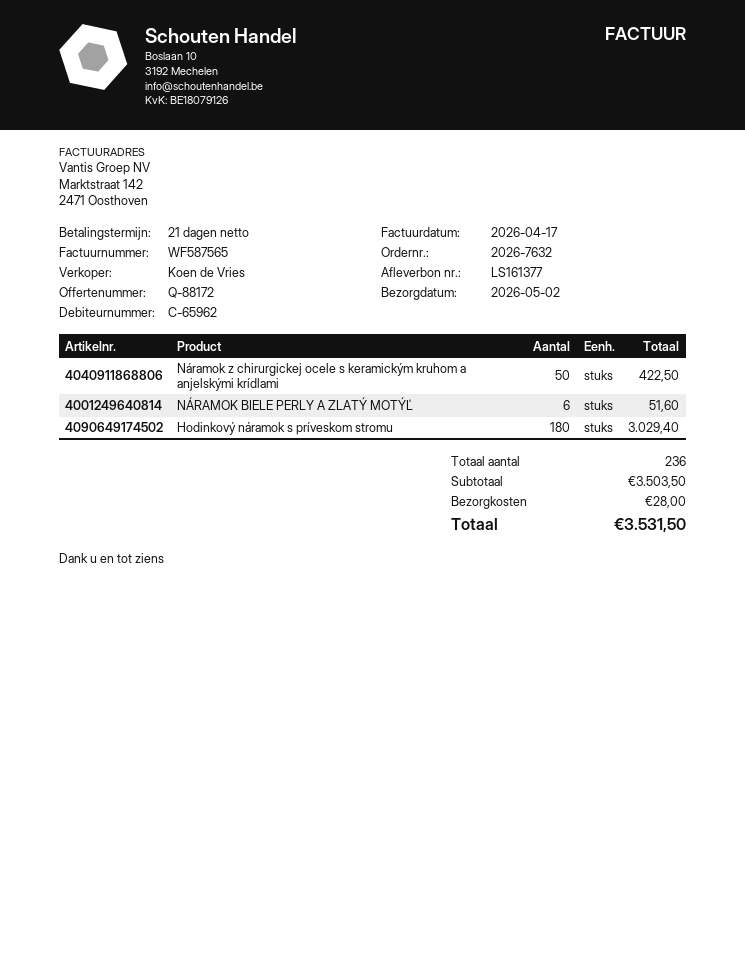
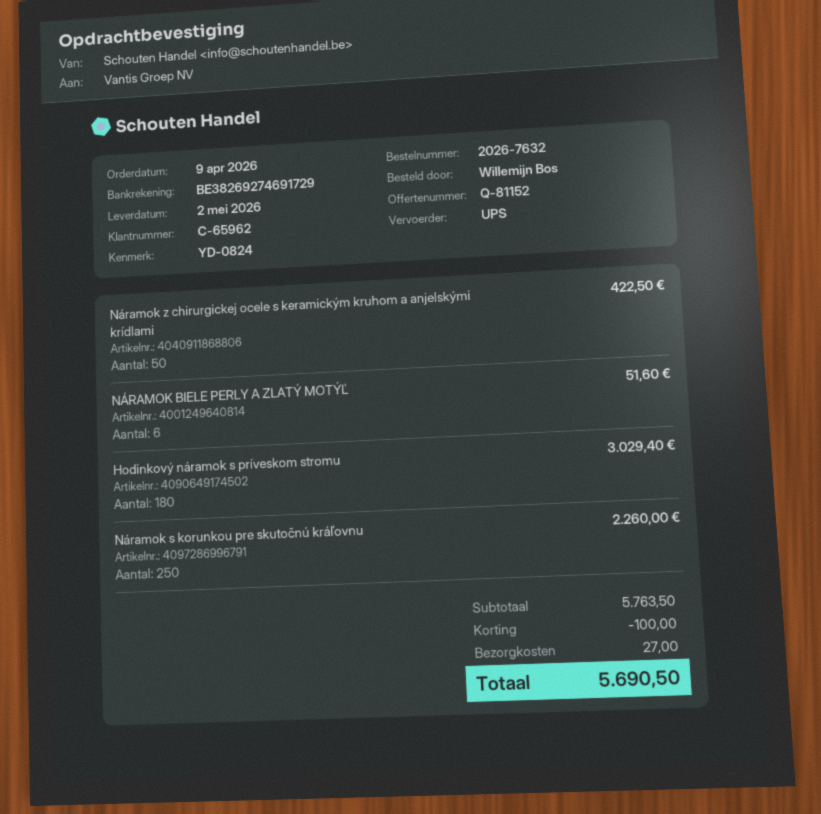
quote number: Q-88172 -> Q-81152
Náramok s korunkou pre skutočnú kráľovnu: none -> 250 for 2260.00
subtotal: 3503.50 -> 5763.50
discount: none -> 100.00
shipping: 28.00 -> 27.00
total: 3531.50 -> 5690.50

